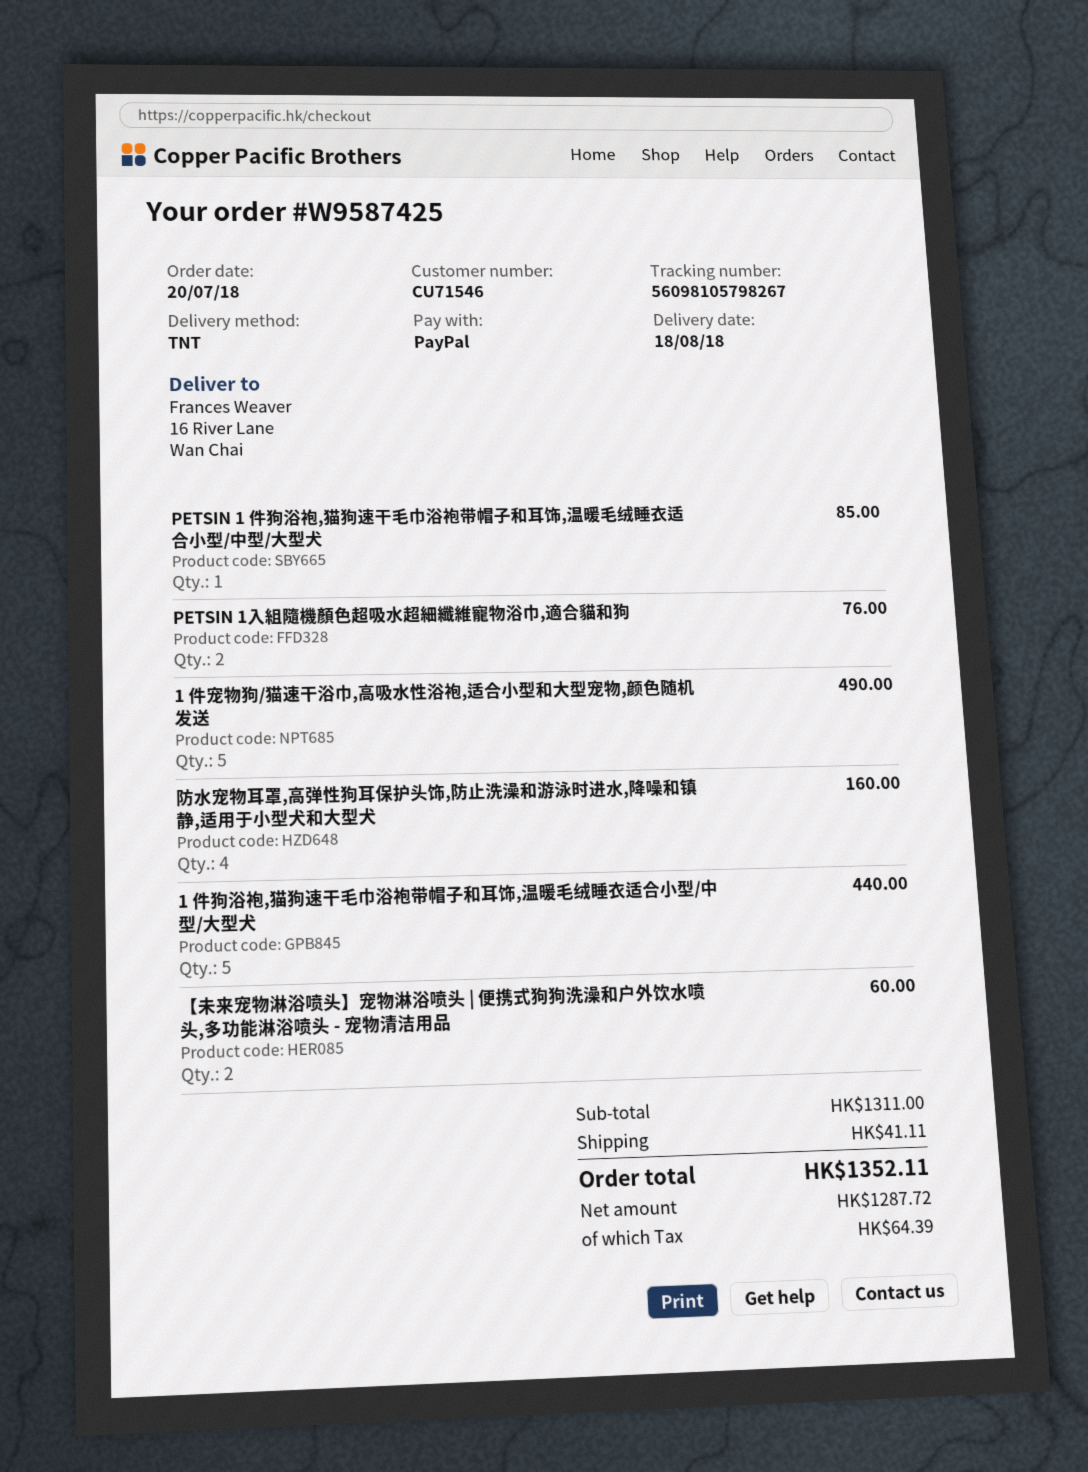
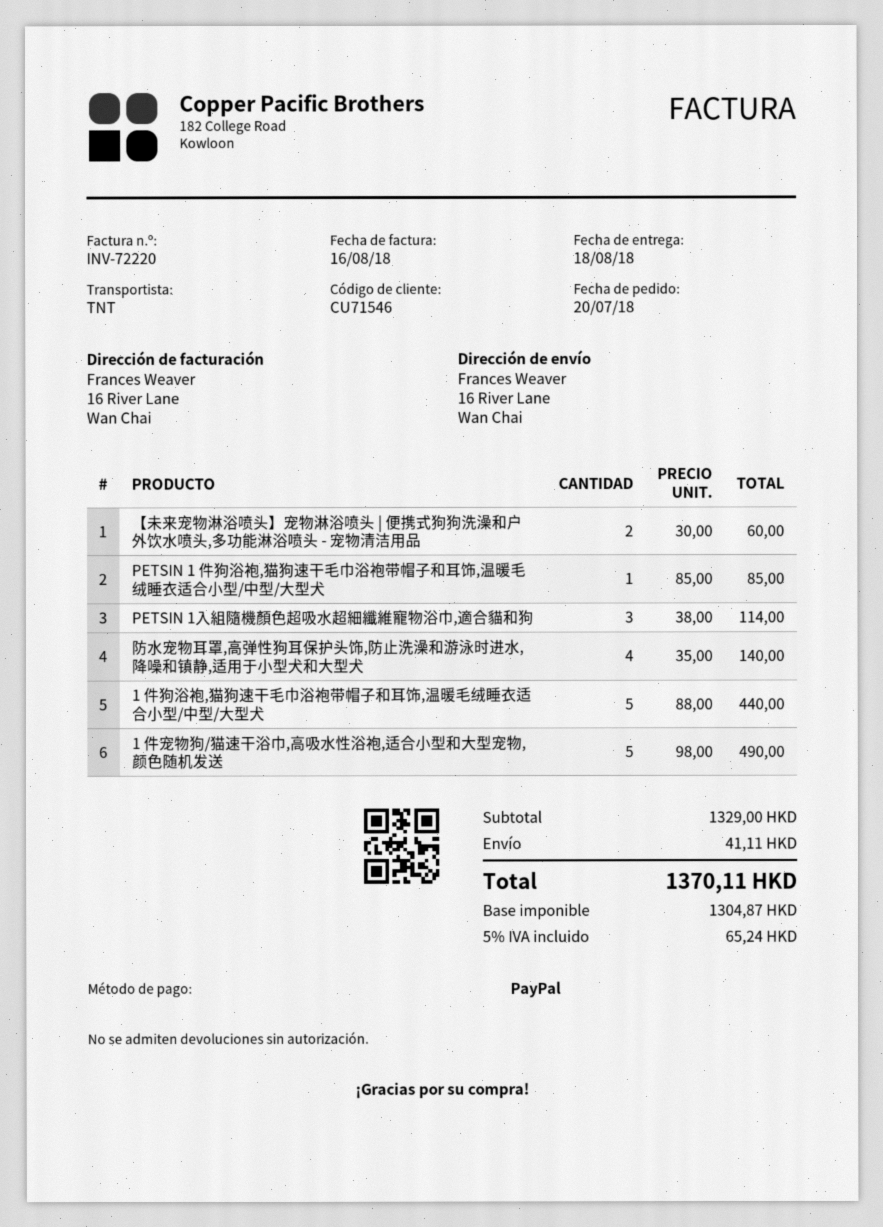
PETSIN 1入組隨機顏色超吸水超細纖維寵物浴巾,適合貓和狗: 2 for 76.00 -> 3 for 114.00
防水宠物耳罩,高弹性狗耳保护头饰,防止洗澡和游泳时进水,降噪和镇静,适用于小型犬和大型犬: 4 for 160.00 -> 4 for 140.00
subtotal: 1311.00 -> 1329.00
net: 1287.72 -> 1304.87
tax: 64.39 -> 65.24
total: 1352.11 -> 1370.11

